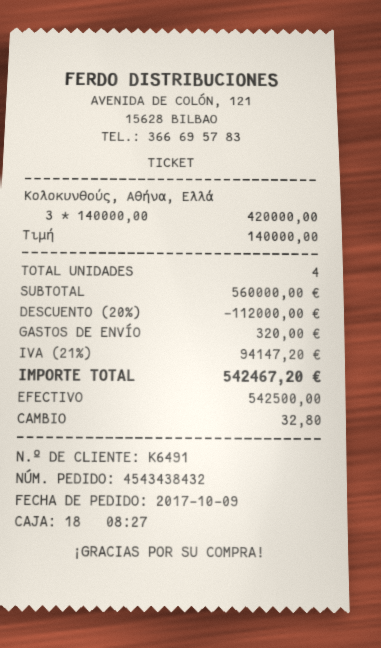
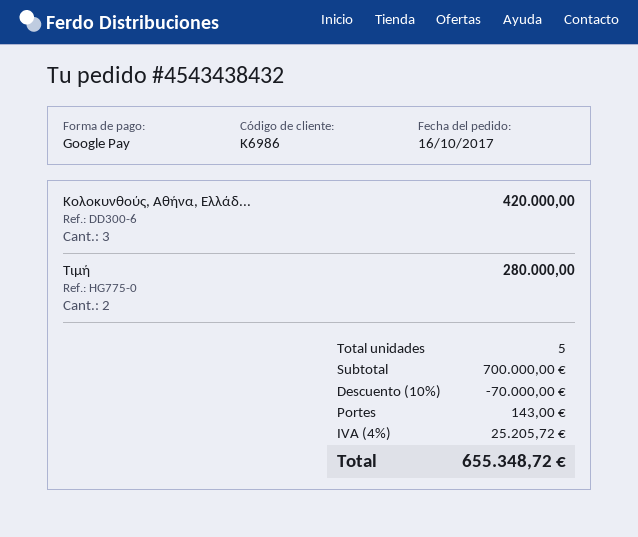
order date: 2017-10-09 -> 2017-10-16
customer number: K6491 -> K6986
payment method: cash -> Google Pay
Τιμή: 1 for 140000.00 -> 2 for 280000.00
total quantity: 4 -> 5
subtotal: 560000.00 -> 700000.00
discount: 20% = 112000.00 -> 10% = 70000.00
shipping: 320.00 -> 143.00
tax: 21% = 94147.20 -> 4% = 25205.72
total: 542467.20 -> 655348.72

